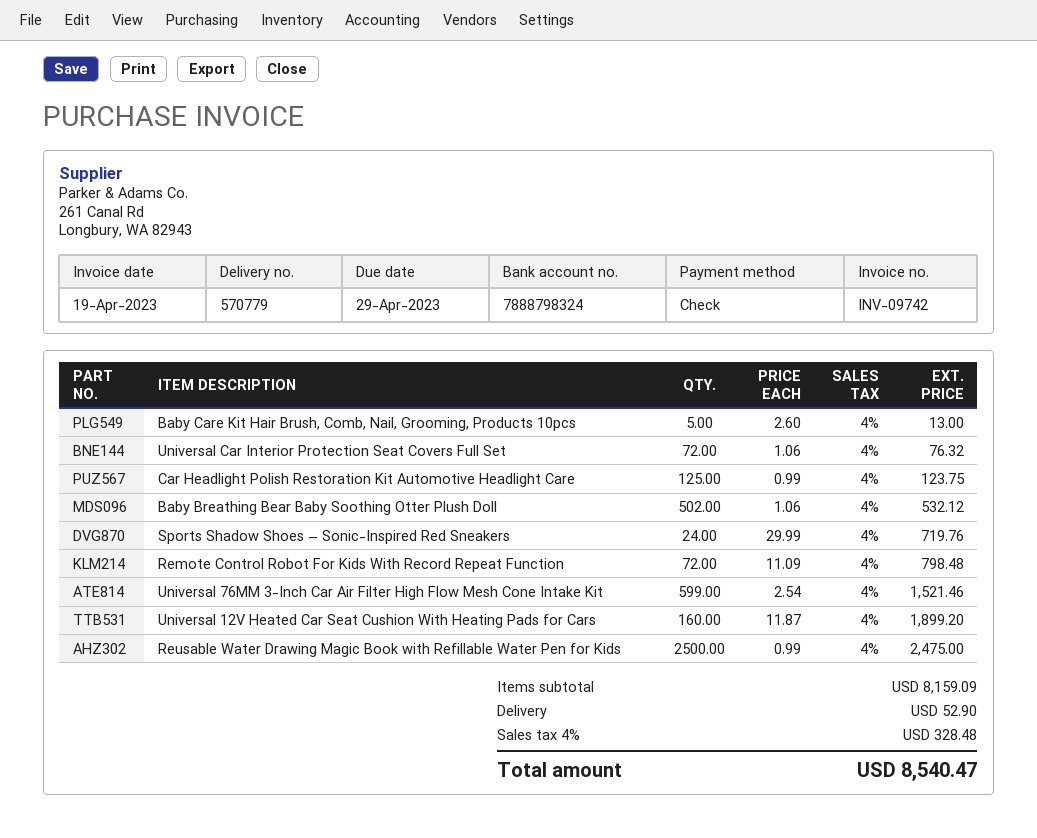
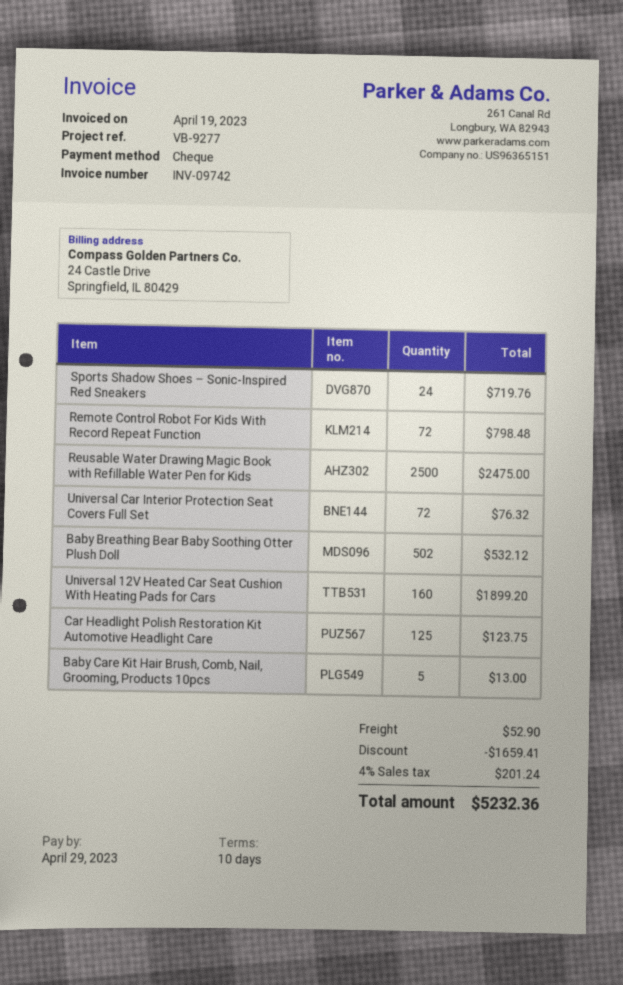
Universal 76MM 3-Inch Car Air Filter High Flow Mesh Cone Intake Kit: 599 for 1521.46 -> none
discount: none -> 1659.41
tax: 4% = 328.48 -> 4% = 201.24
total: 8540.47 -> 5232.36

